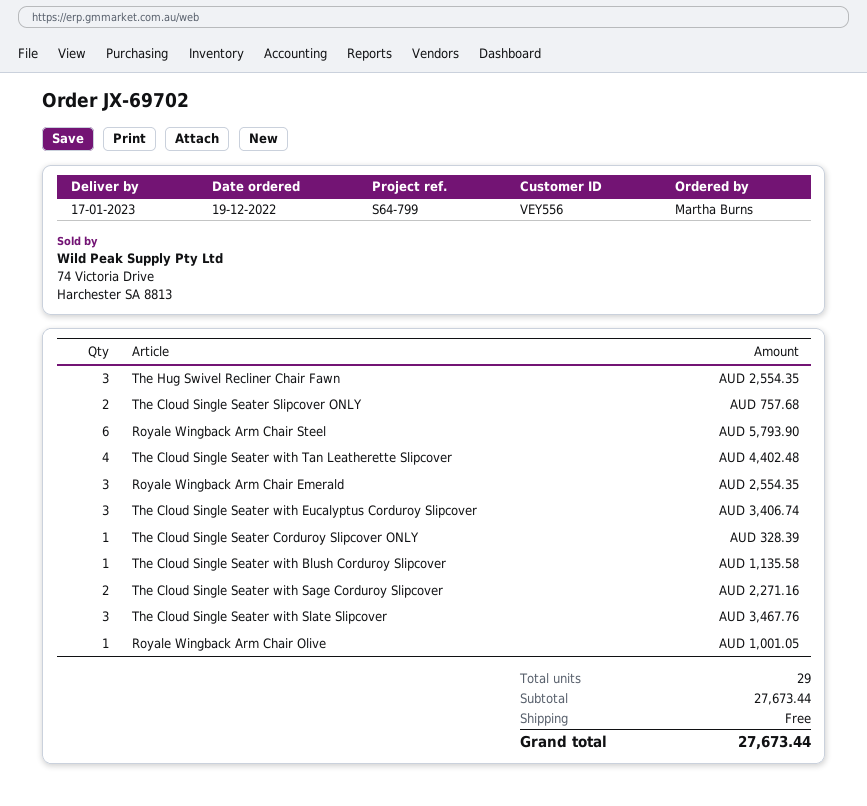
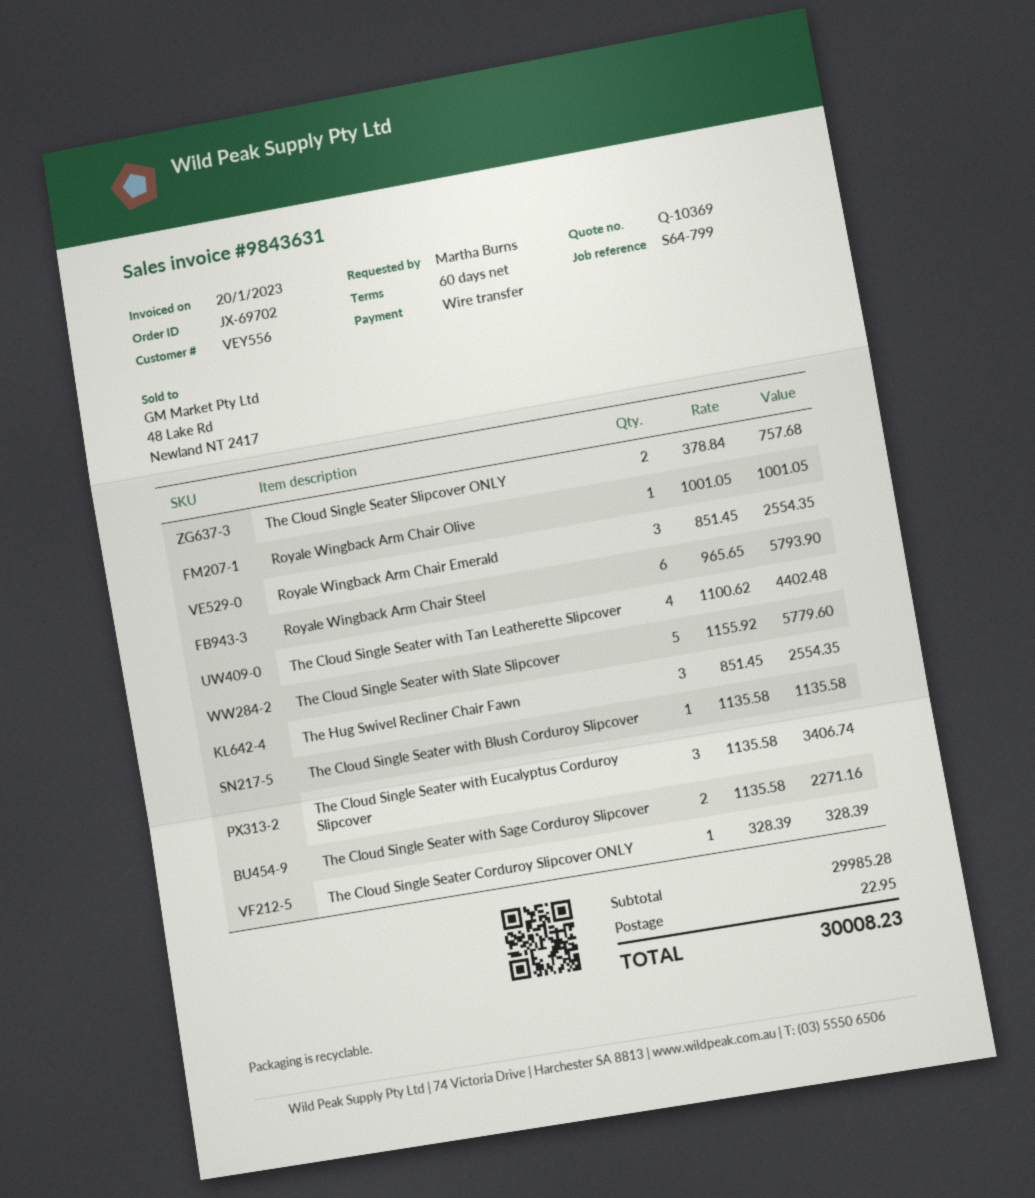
The Cloud Single Seater with Slate Slipcover: 3 for 3467.76 -> 5 for 5779.60
subtotal: 27673.44 -> 29985.28
shipping: 0.00 -> 22.95
total: 27673.44 -> 30008.23

